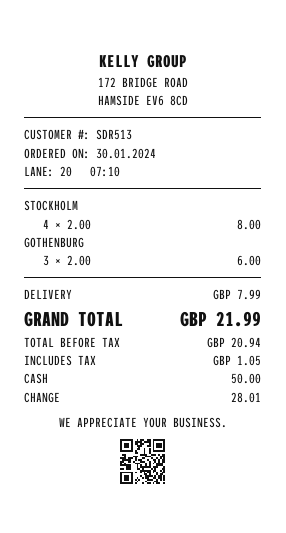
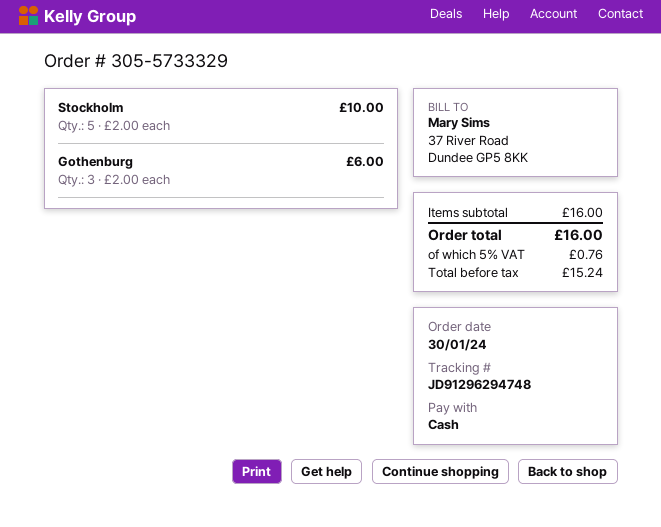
STOCKHOLM: 4 x 2.00 = 8.00 -> 5 x 2.00 = 10.00
shipping: 7.99 -> none
net: 20.94 -> 15.24
tax: 1.05 -> 0.76
total: 21.99 -> 16.00

